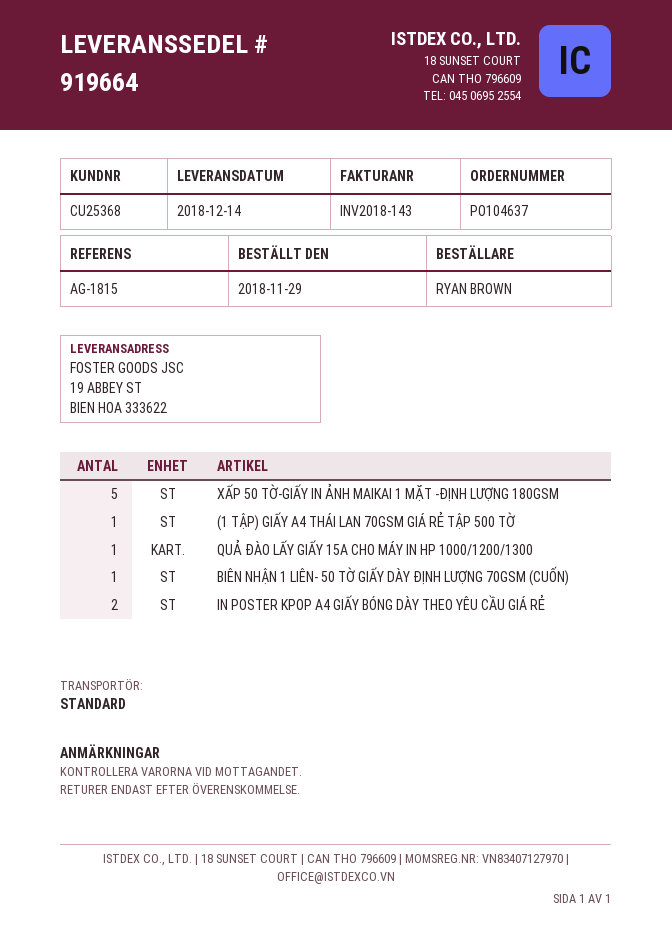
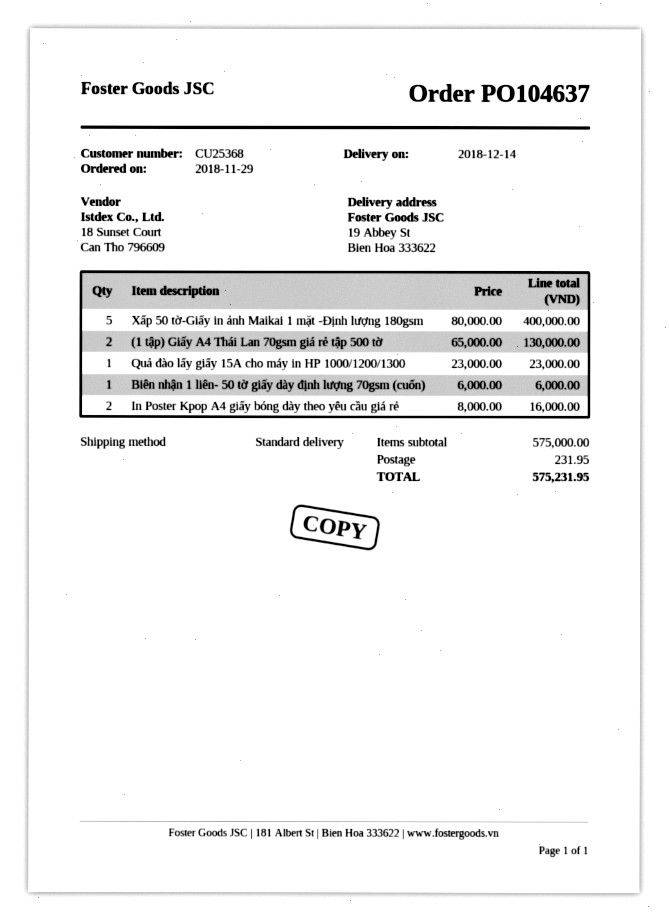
(1 TẬP) GIẤY A4 THÁI LAN 70GSM GIÁ RẺ TẬP 500 TỜ: 1 -> 2

